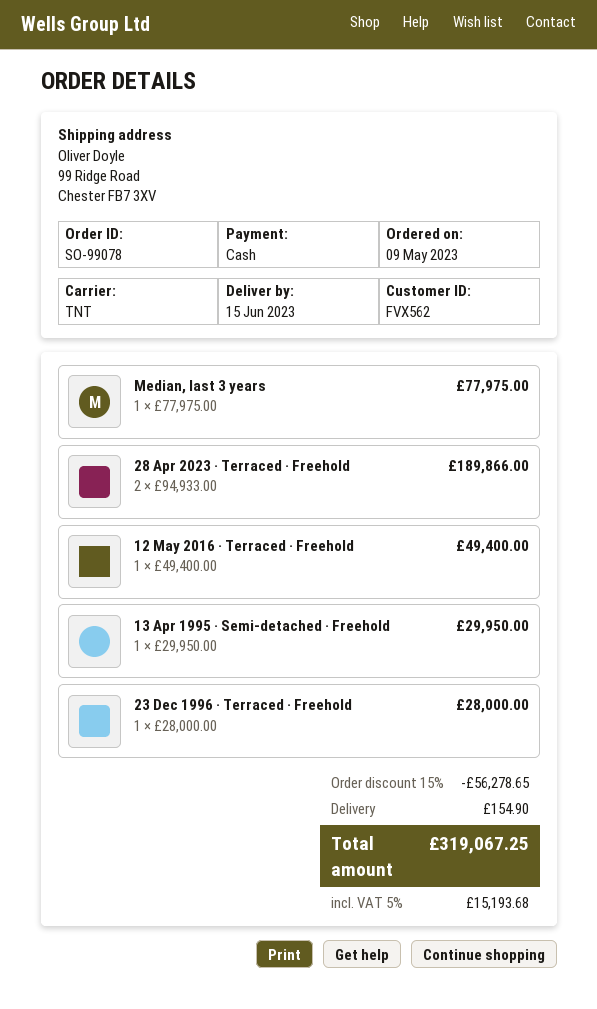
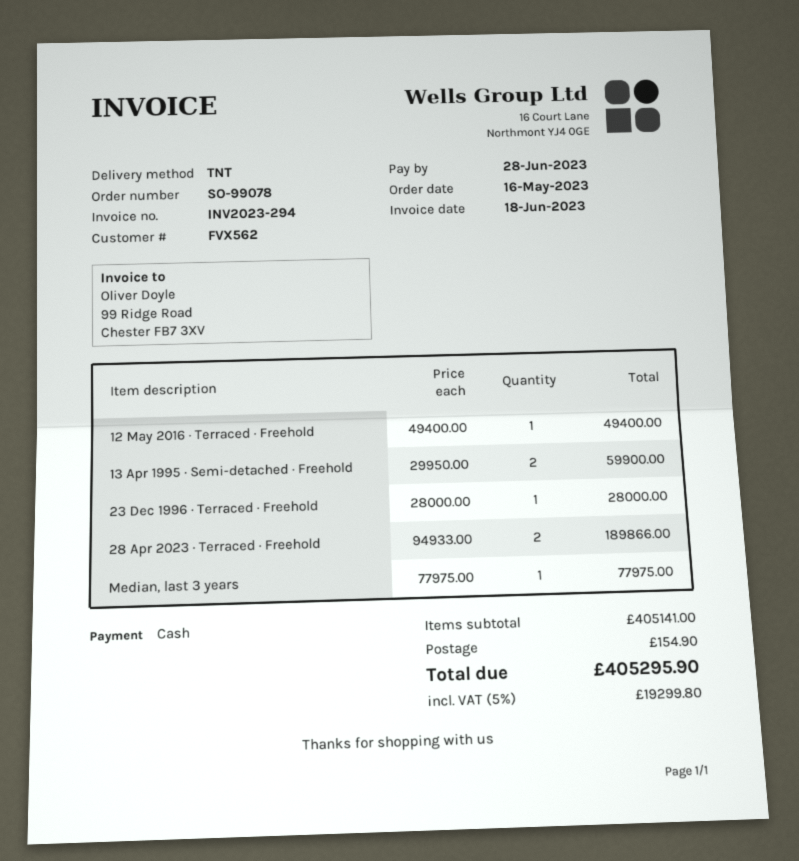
order date: 2023-05-09 -> 2023-05-16
13 Apr 1995 · Semi-detached · Freehold: 1 x 29950.00 = 29950.00 -> 2 x 29950.00 = 59900.00
discount: 15% = 56278.65 -> none
tax: 5% = 15193.68 -> 5% = 19299.80
total: 319067.25 -> 405295.90

